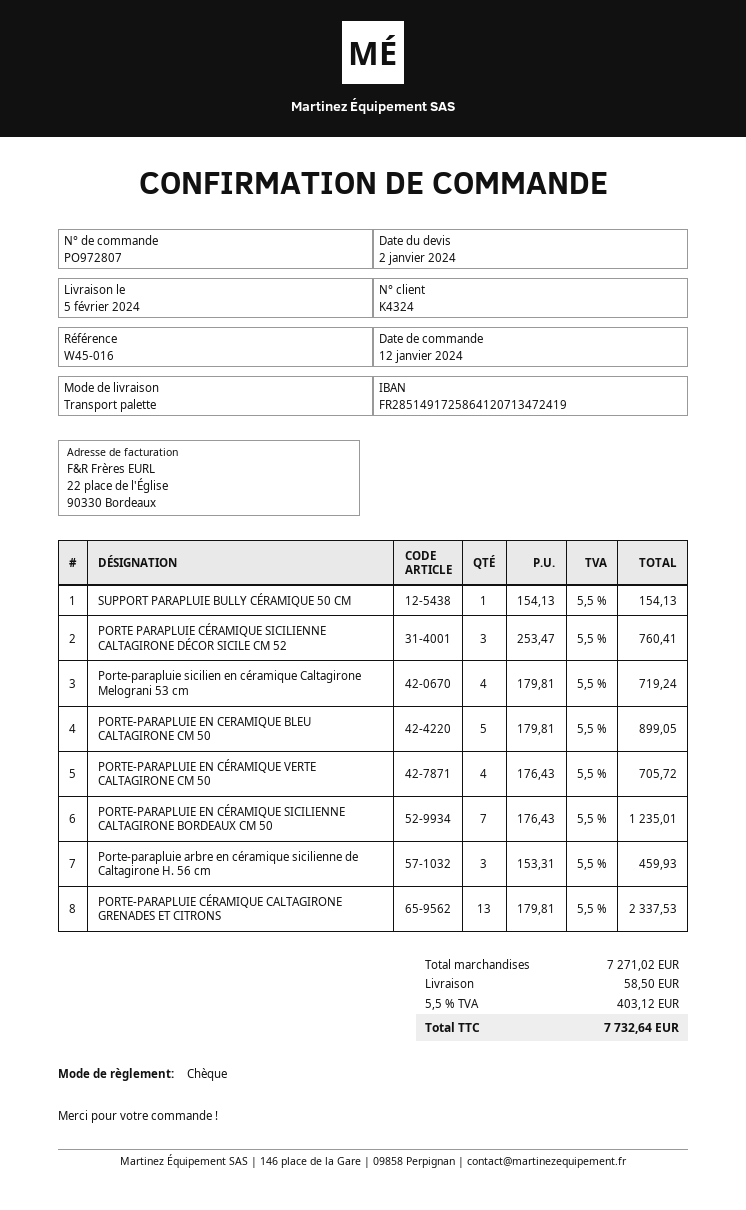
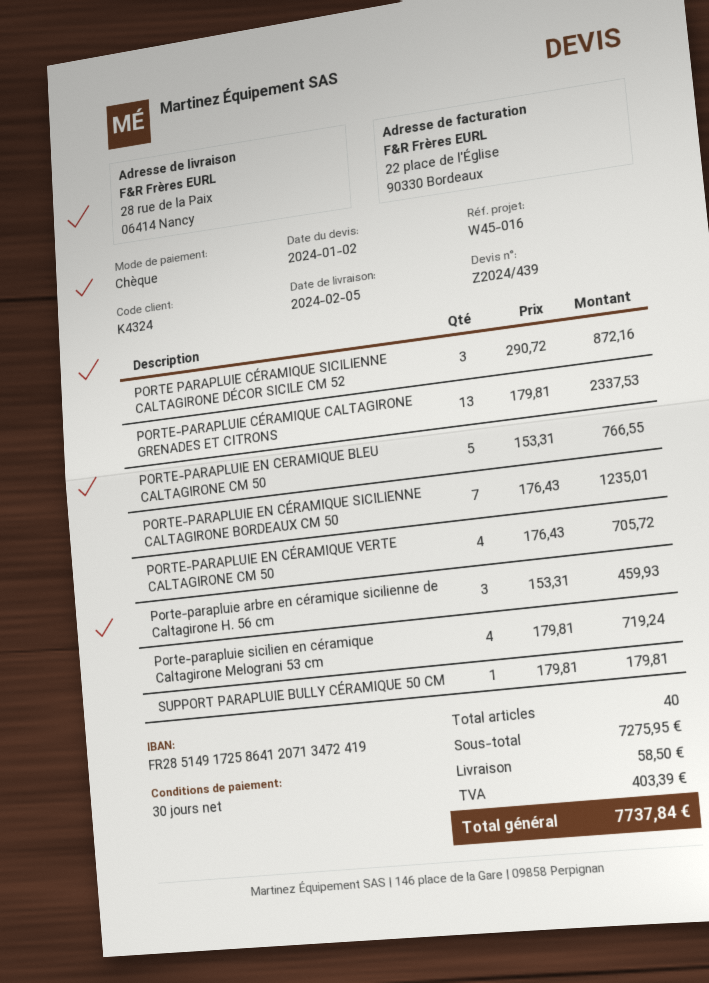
SUPPORT PARAPLUIE BULLY CÉRAMIQUE 50 CM: 1 x 154.13 = 154.13 -> 1 x 179.81 = 179.81
PORTE PARAPLUIE CÉRAMIQUE SICILIENNE CALTAGIRONE DÉCOR SICILE CM 52: 3 x 253.47 = 760.41 -> 3 x 290.72 = 872.16
PORTE-PARAPLUIE EN CERAMIQUE BLEU CALTAGIRONE CM 50: 5 x 179.81 = 899.05 -> 5 x 153.31 = 766.55
subtotal: 7271.02 -> 7275.95
tax: 403.12 -> 403.39
total: 7732.64 -> 7737.84

